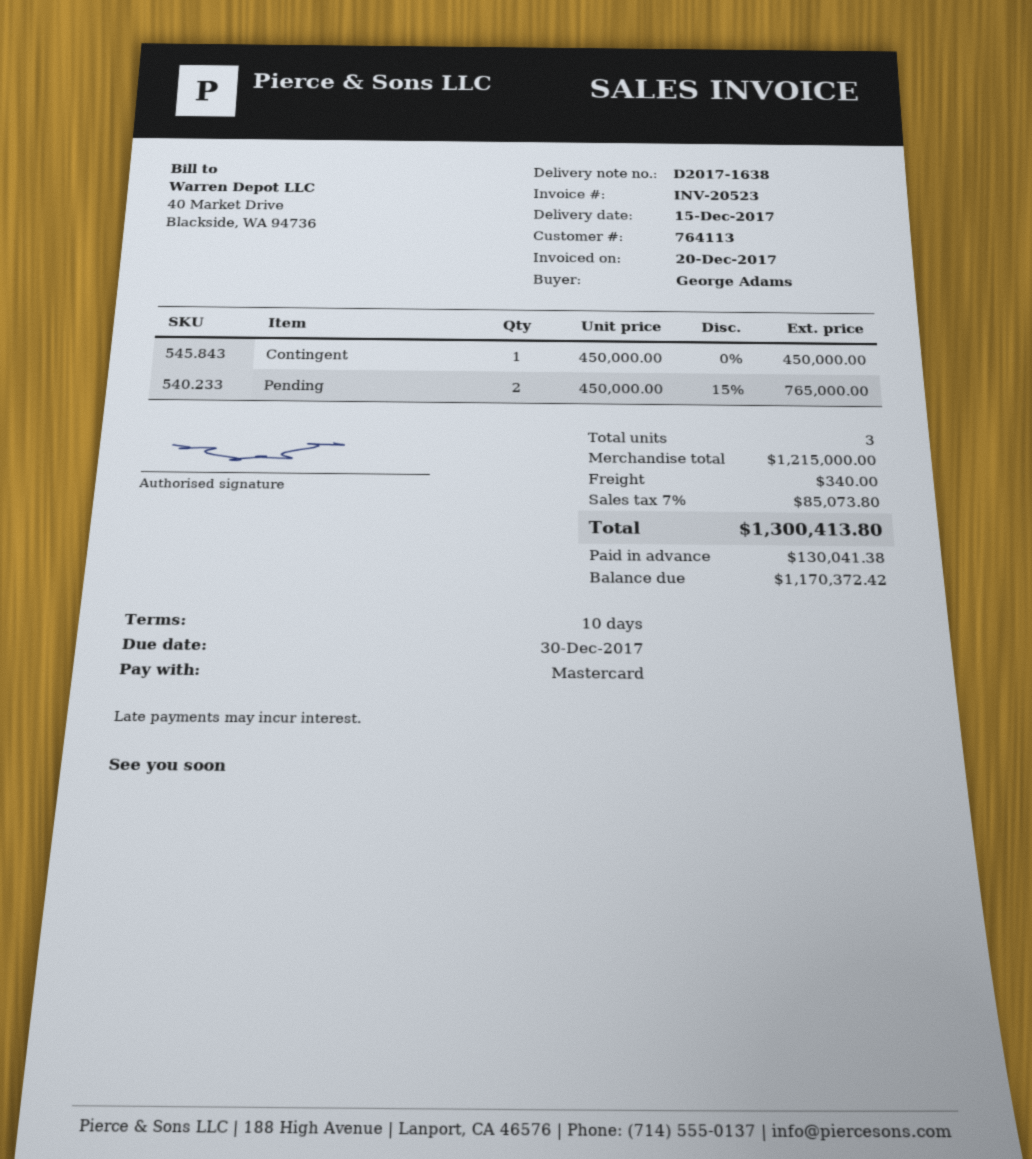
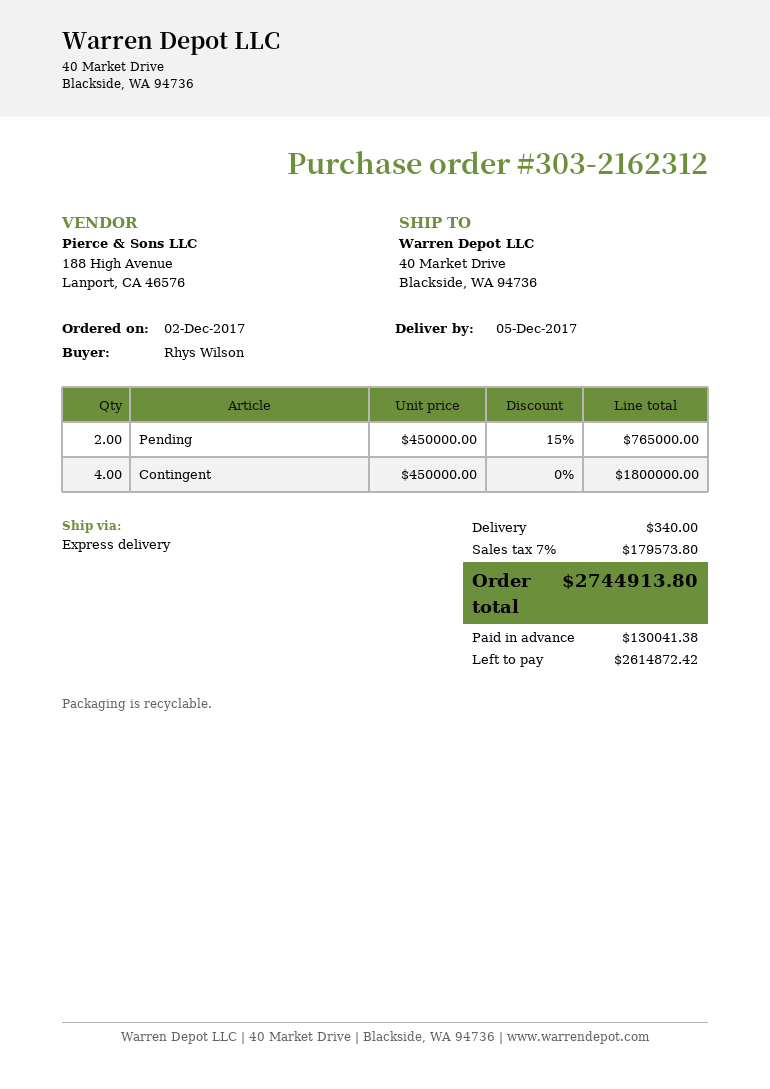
delivery date: 2017-12-15 -> 2017-12-05
ordered by: George Adams -> Rhys Wilson
Contingent: 1 x 450000.00 = 450000.00 -> 4 x 450000.00 = 1800000.00
tax: 7% = 85073.80 -> 7% = 179573.80
total: 1300413.80 -> 2744913.80
balance: 1170372.42 -> 2614872.42

